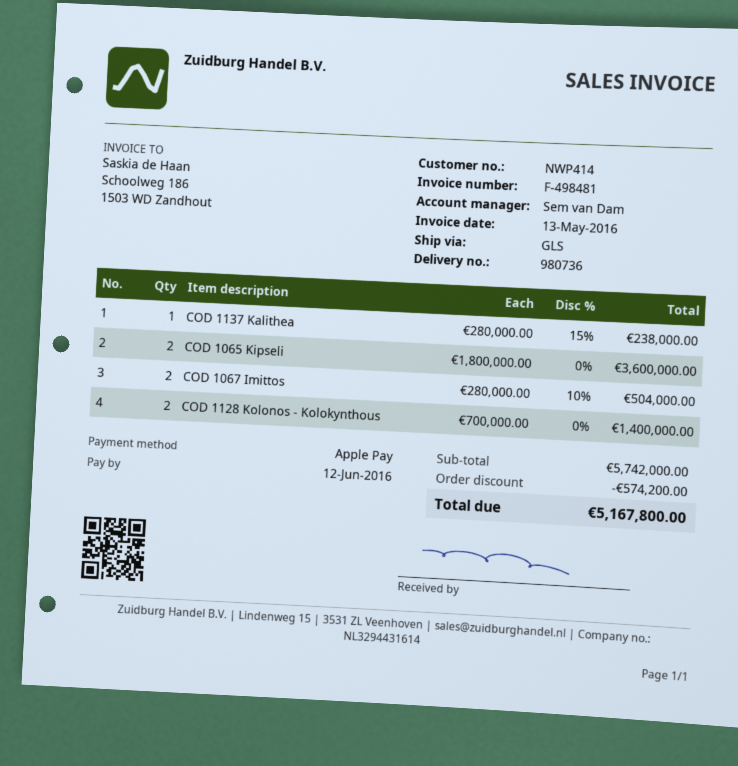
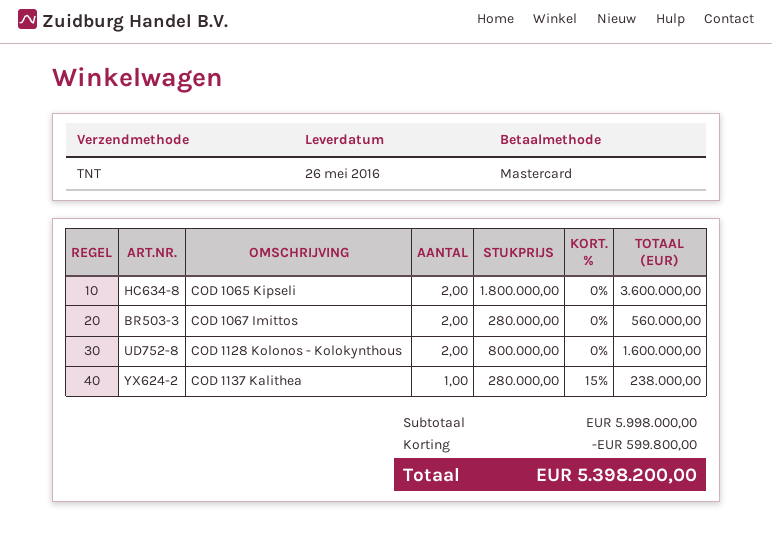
payment method: Apple Pay -> Mastercard
shipping method: GLS -> TNT
COD 1067 Imittos: 2 x 280000.00 - 10% = 504000.00 -> 2 x 280000.00 = 560000.00
COD 1128 Kolonos - Kolokynthous: 2 x 700000.00 = 1400000.00 -> 2 x 800000.00 = 1600000.00
subtotal: 5742000.00 -> 5998000.00
discount: 574200.00 -> 599800.00
total: 5167800.00 -> 5398200.00

